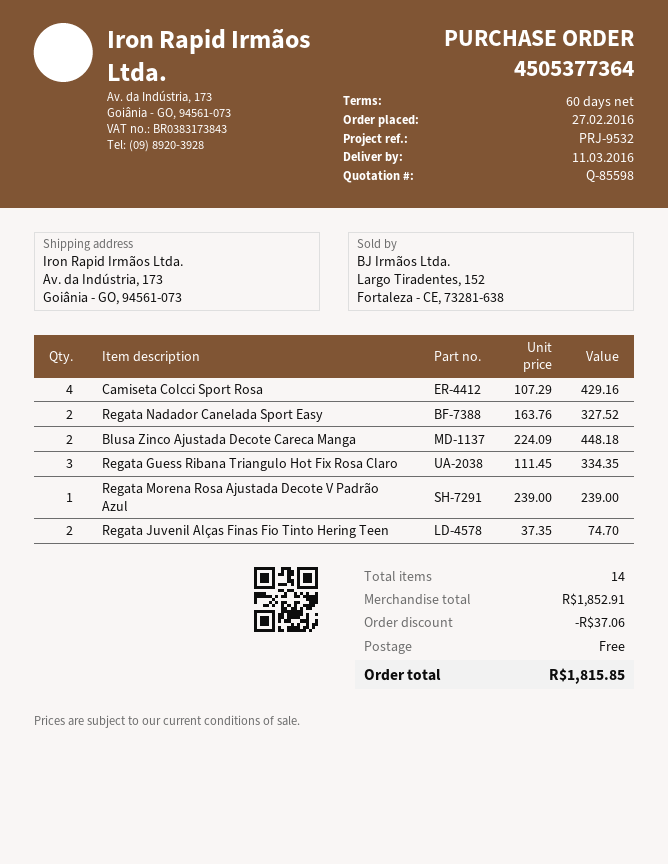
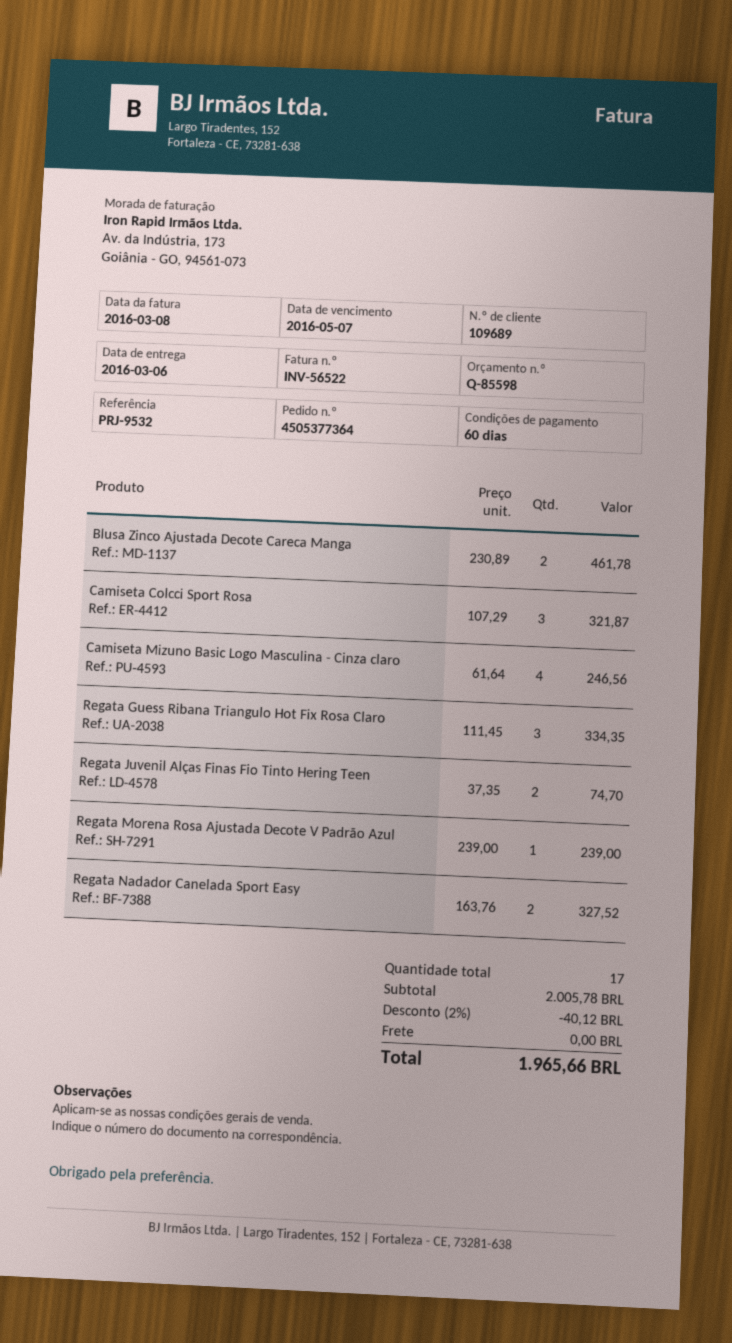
delivery date: 2016-03-11 -> 2016-03-06
Camiseta Colcci Sport Rosa: 4 x 107.29 = 429.16 -> 3 x 107.29 = 321.87
Blusa Zinco Ajustada Decote Careca Manga: 2 x 224.09 = 448.18 -> 2 x 230.89 = 461.78
Camiseta Mizuno Basic Logo Masculina - Cinza claro: none -> 4 x 61.64 = 246.56
total quantity: 14 -> 17
subtotal: 1852.91 -> 2005.78
discount: 37.06 -> 40.12
total: 1815.85 -> 1965.66

